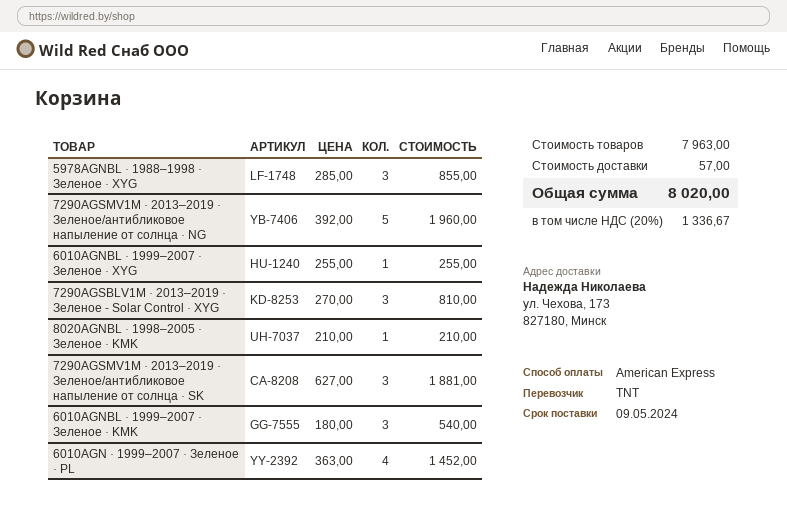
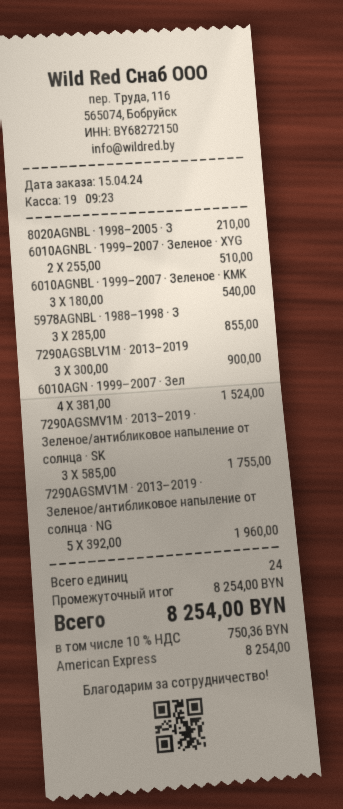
6010AGNBL · 1999–2007 · Зеленое · XYG: 1 x 255.00 = 255.00 -> 2 x 255.00 = 510.00
7290AGSBLV1M · 2013–2019 · Зеленое - Solar Control · XYG: 3 x 270.00 = 810.00 -> 3 x 300.00 = 900.00
7290AGSMV1M · 2013–2019 · Зеленое/антибликовое напыление от солнца · SK: 3 x 627.00 = 1881.00 -> 3 x 585.00 = 1755.00
6010AGN · 1999–2007 · Зеленое · PL: 4 x 363.00 = 1452.00 -> 4 x 381.00 = 1524.00
subtotal: 7963.00 -> 8254.00
shipping: 57.00 -> none
tax: 20% = 1336.67 -> 10% = 750.36
total: 8020.00 -> 8254.00

